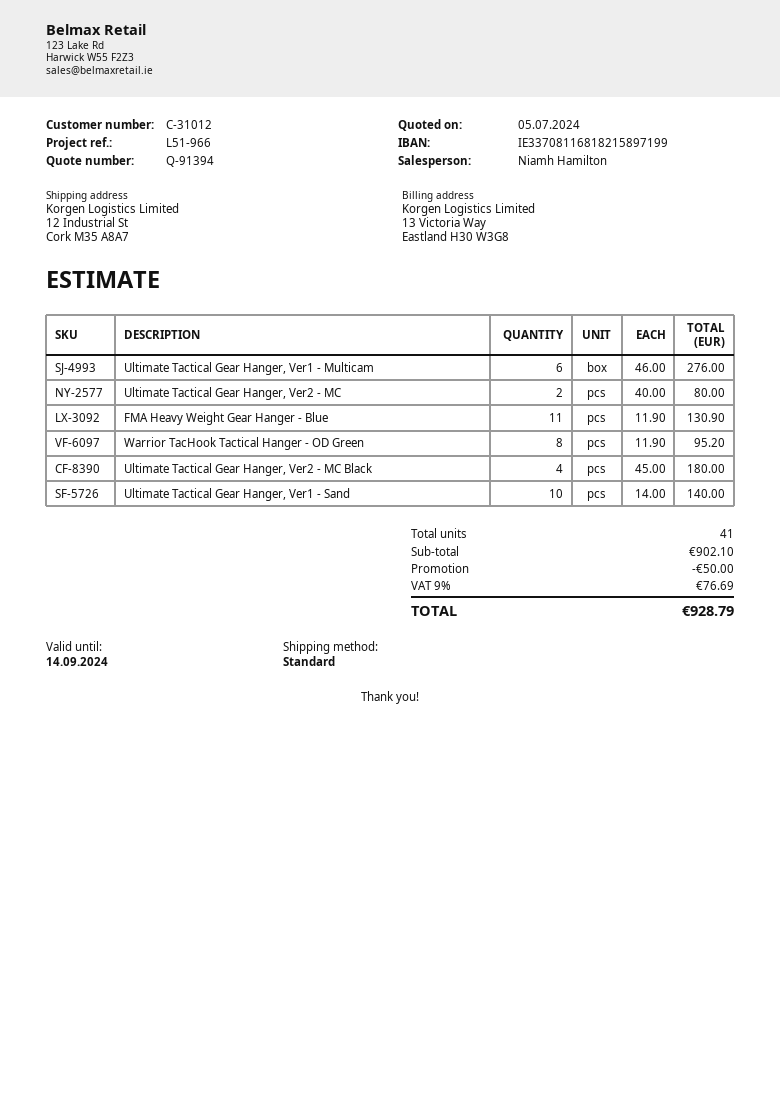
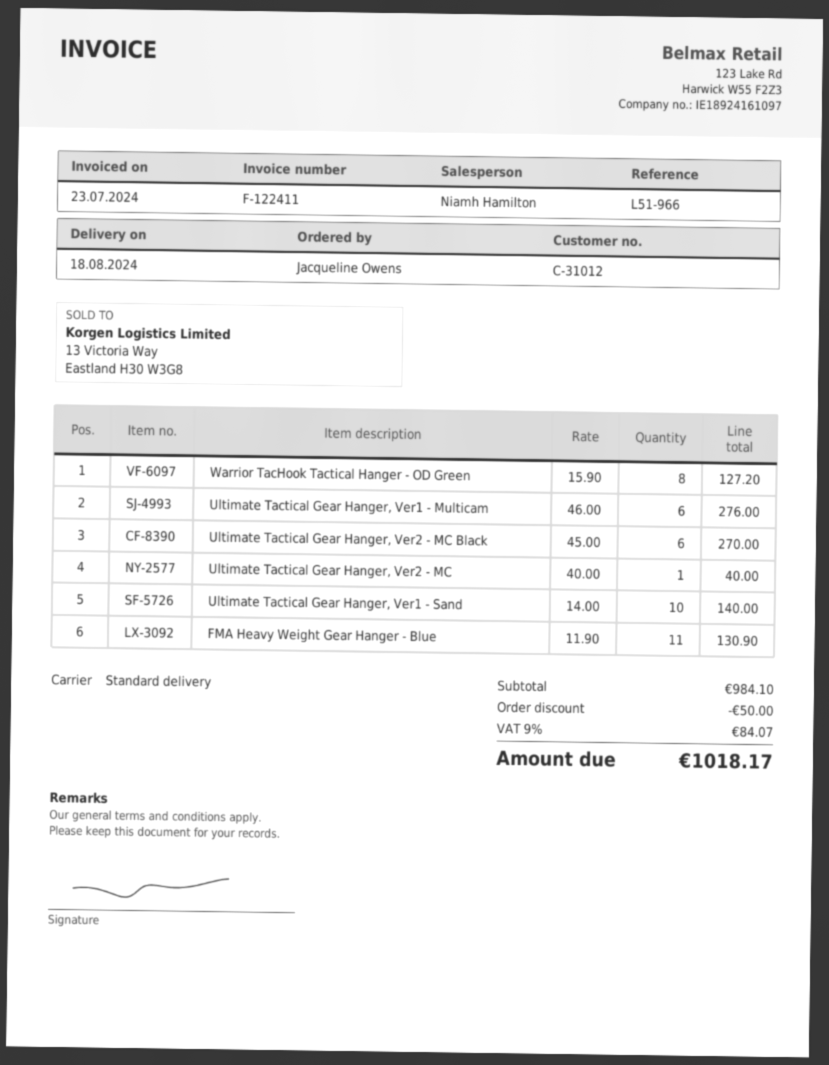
Ultimate Tactical Gear Hanger, Ver2 - MC: 2 x 40.00 = 80.00 -> 1 x 40.00 = 40.00
Warrior TacHook Tactical Hanger - OD Green: 8 x 11.90 = 95.20 -> 8 x 15.90 = 127.20
Ultimate Tactical Gear Hanger, Ver2 - MC Black: 4 x 45.00 = 180.00 -> 6 x 45.00 = 270.00
subtotal: 902.10 -> 984.10
tax: 9% = 76.69 -> 9% = 84.07
total: 928.79 -> 1018.17

